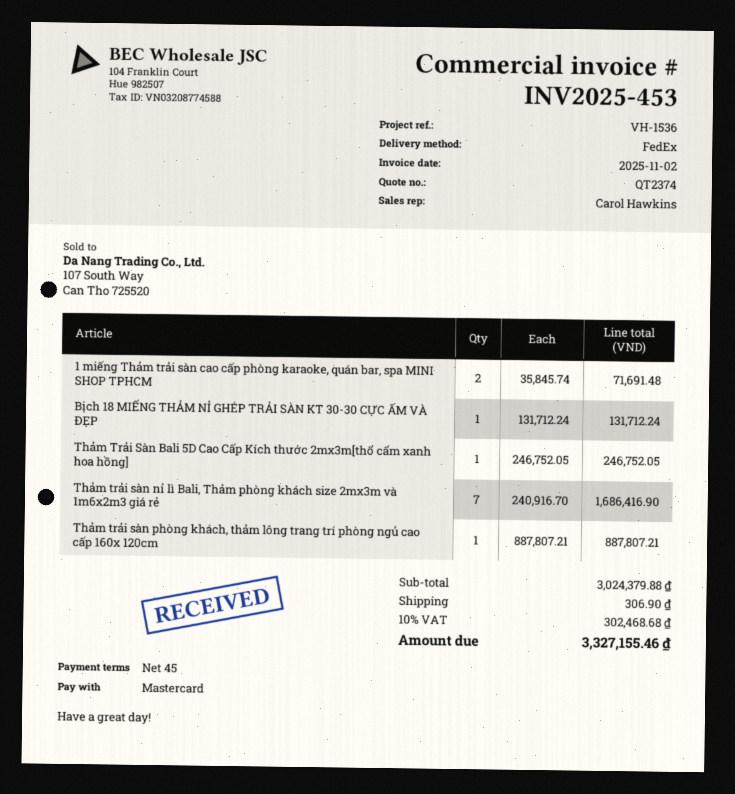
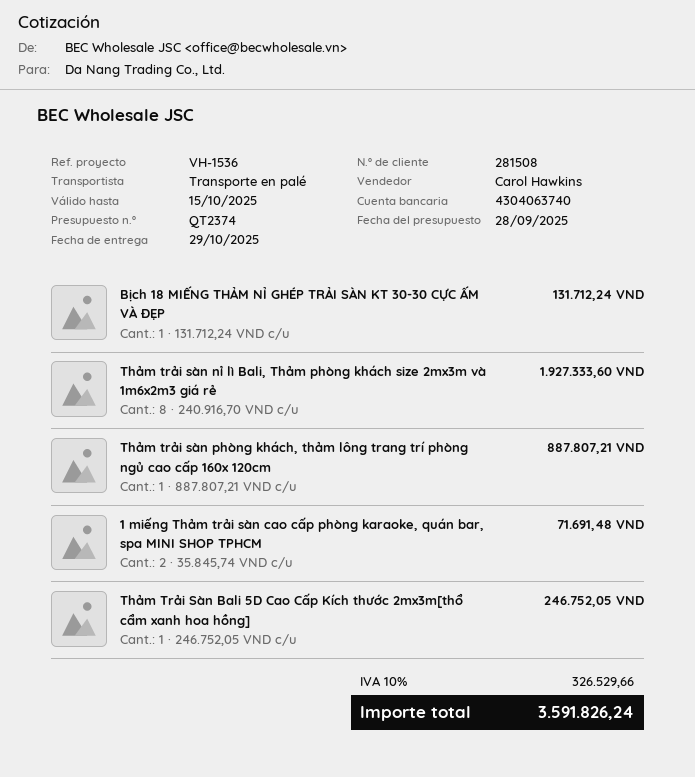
shipping method: FedEx -> pallet freight
Thảm trải sàn nỉ lì Bali, Thảm phòng khách size 2mx3m và 1m6x2m3 giá rẻ: 7 x 240916.70 = 1686416.90 -> 8 x 240916.70 = 1927333.60
shipping: 306.90 -> none
tax: 10% = 302468.68 -> 10% = 326529.66
total: 3327155.46 -> 3591826.24

